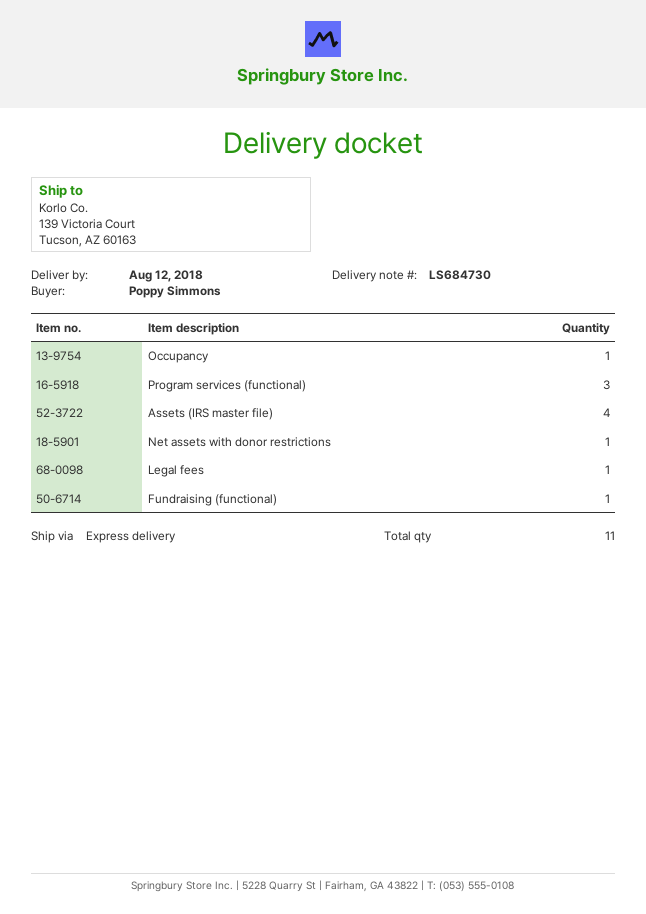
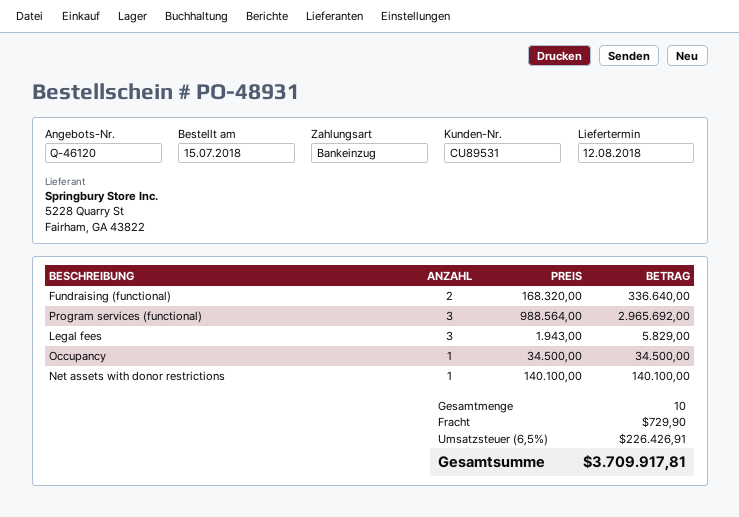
Assets (IRS master file): 4 -> none
Legal fees: 1 -> 3
Fundraising (functional): 1 -> 2
total quantity: 11 -> 10

